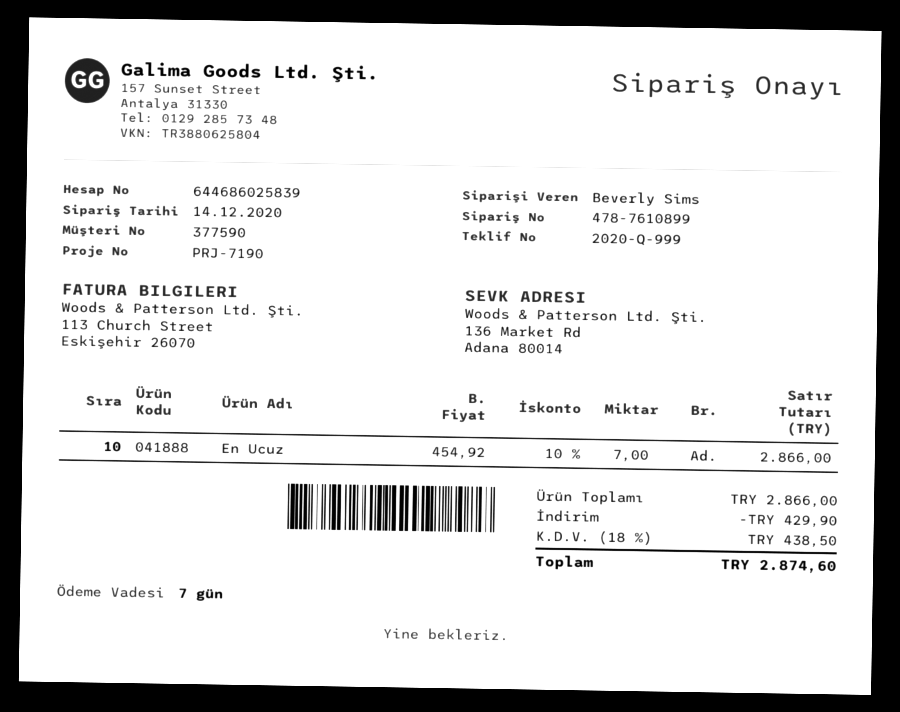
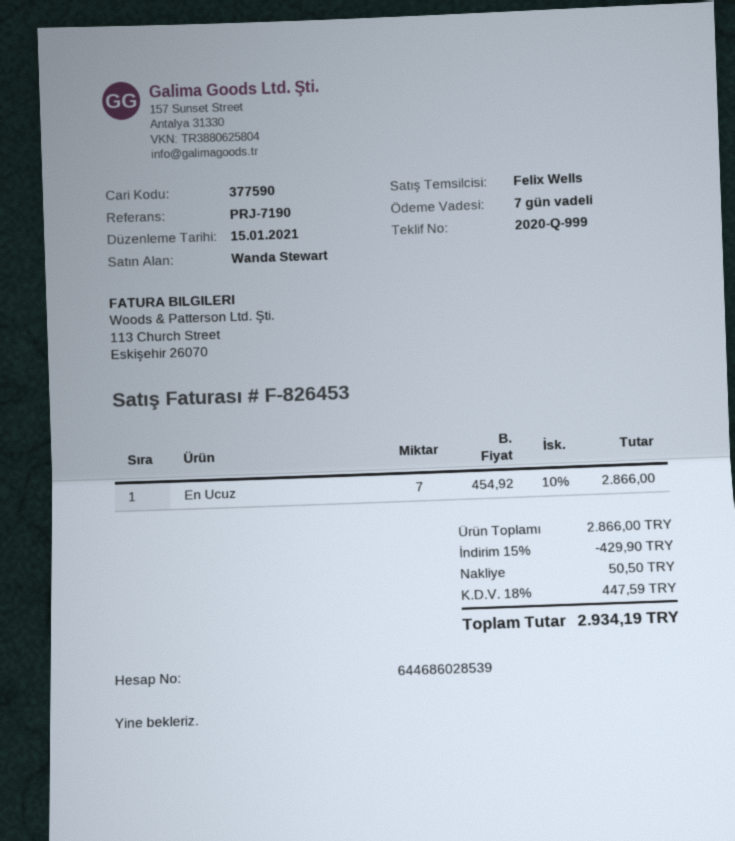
ordered by: Beverly Sims -> Wanda Stewart
bank account: 644686025839 -> 644686028539
shipping: none -> 50.50
tax: 18% = 438.50 -> 18% = 447.59
total: 2874.60 -> 2934.19

